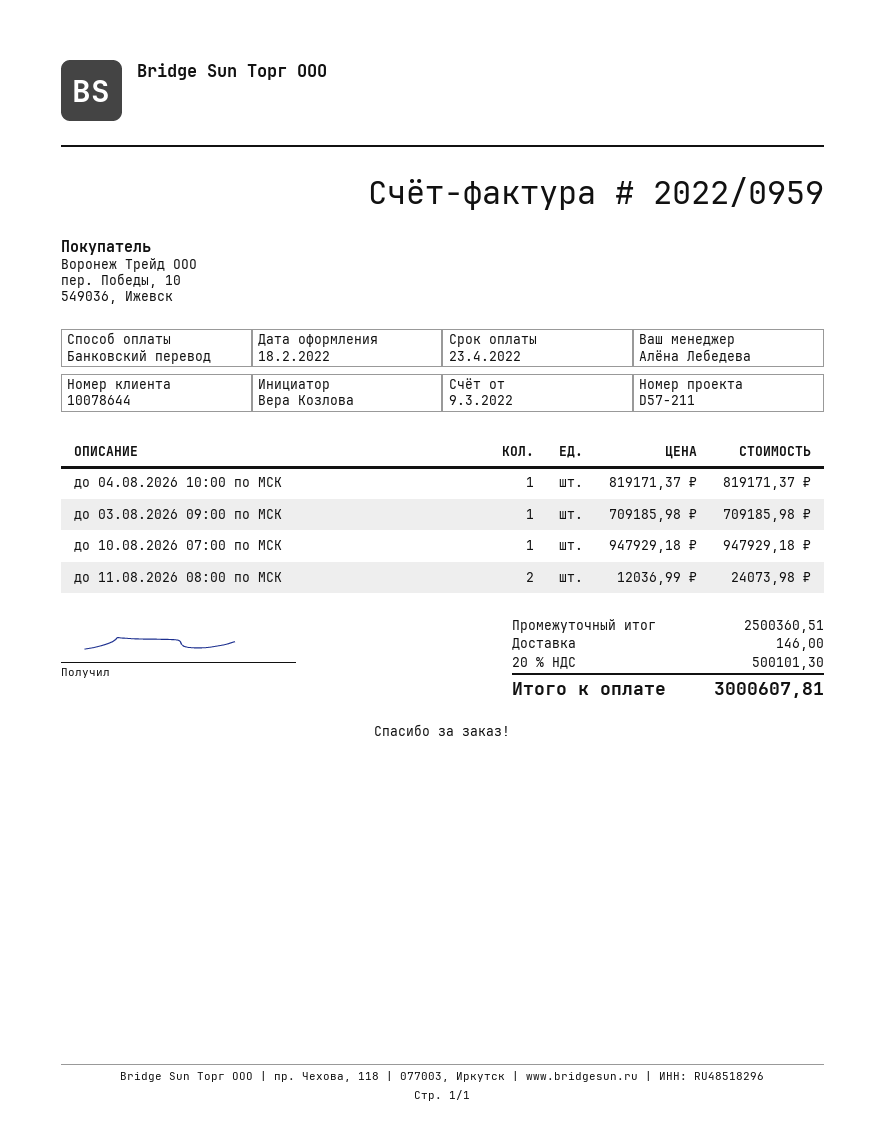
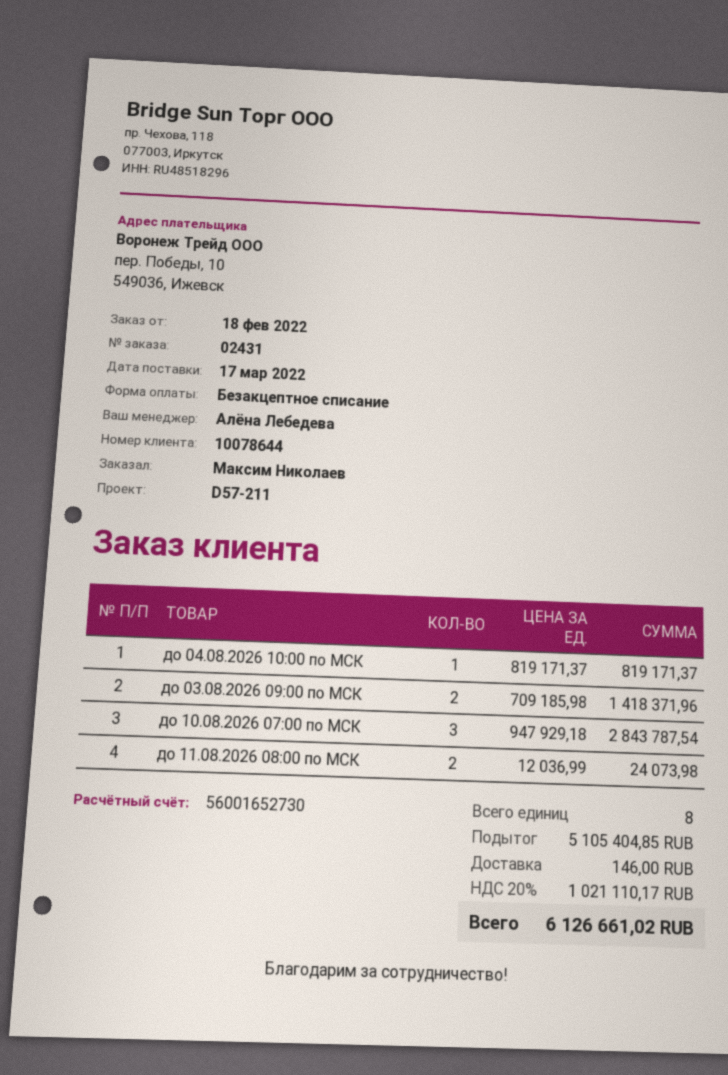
ordered by: Вера Козлова -> Максим Николаев
payment method: bank transfer -> direct debit
до 03.08.2026 09:00 по МСК: 1 x 709185.98 = 709185.98 -> 2 x 709185.98 = 1418371.96
до 10.08.2026 07:00 по МСК: 1 x 947929.18 = 947929.18 -> 3 x 947929.18 = 2843787.54
subtotal: 2500360.51 -> 5105404.85
tax: 20% = 500101.30 -> 20% = 1021110.17
total: 3000607.81 -> 6126661.02

